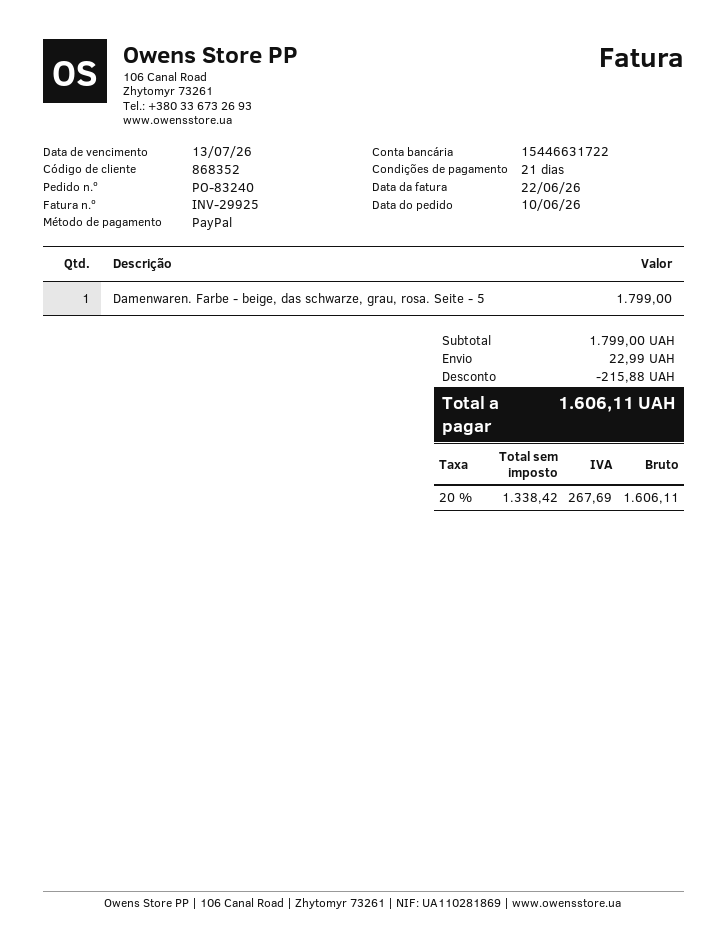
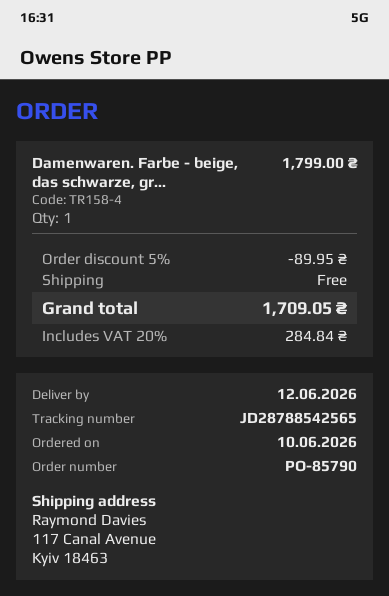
order number: PO-83240 -> PO-85790
discount: 215.88 -> 89.95
shipping: 22.99 -> 0.00
tax: 20% = 267.69 -> 20% = 284.84
total: 1606.11 -> 1709.05

